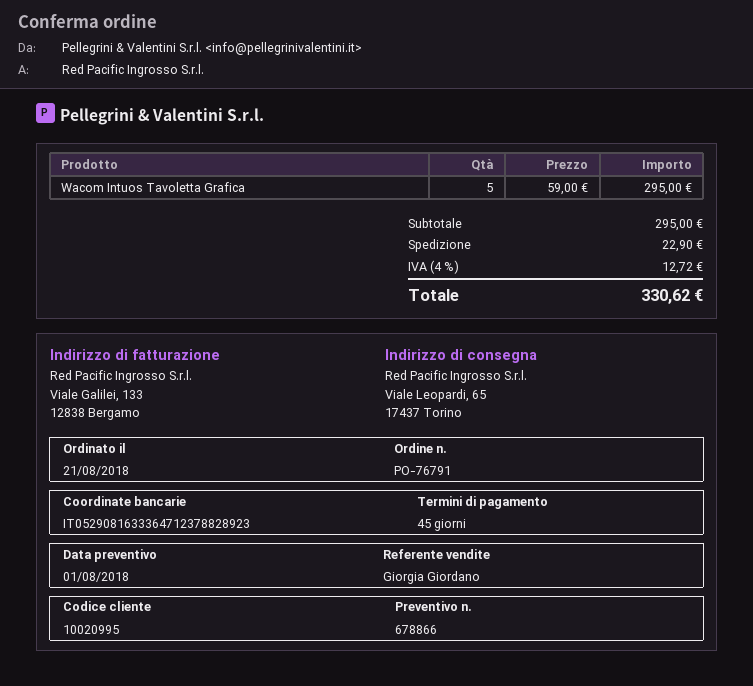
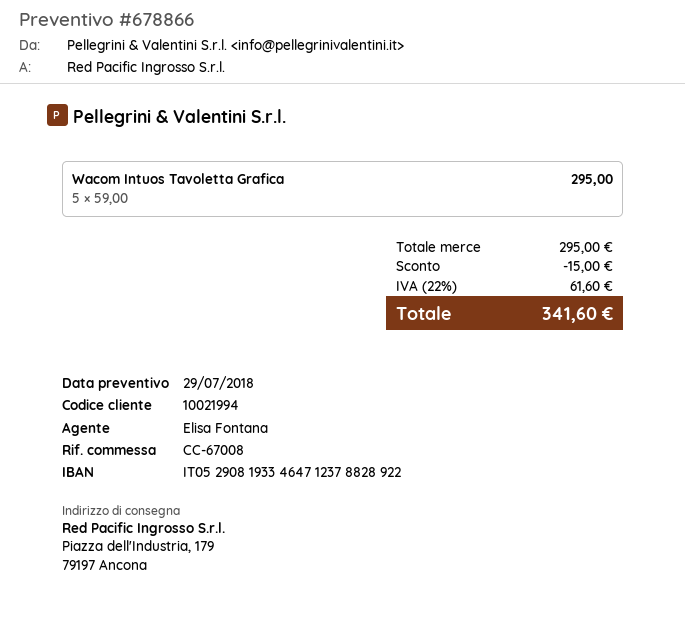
quote date: 2018-08-01 -> 2018-07-29
customer number: 10020995 -> 10021994
sales rep: Giorgia Giordano -> Elisa Fontana
bank account: IT0529081633364712378828923 -> IT0529081933464712378828922
ship to: Viale Leopardi, 65, 17437 Torino -> Piazza dell'Industria, 179, 79197 Ancona
discount: none -> 15.00
shipping: 22.90 -> none
tax: 4% = 12.72 -> 22% = 61.60
total: 330.62 -> 341.60

